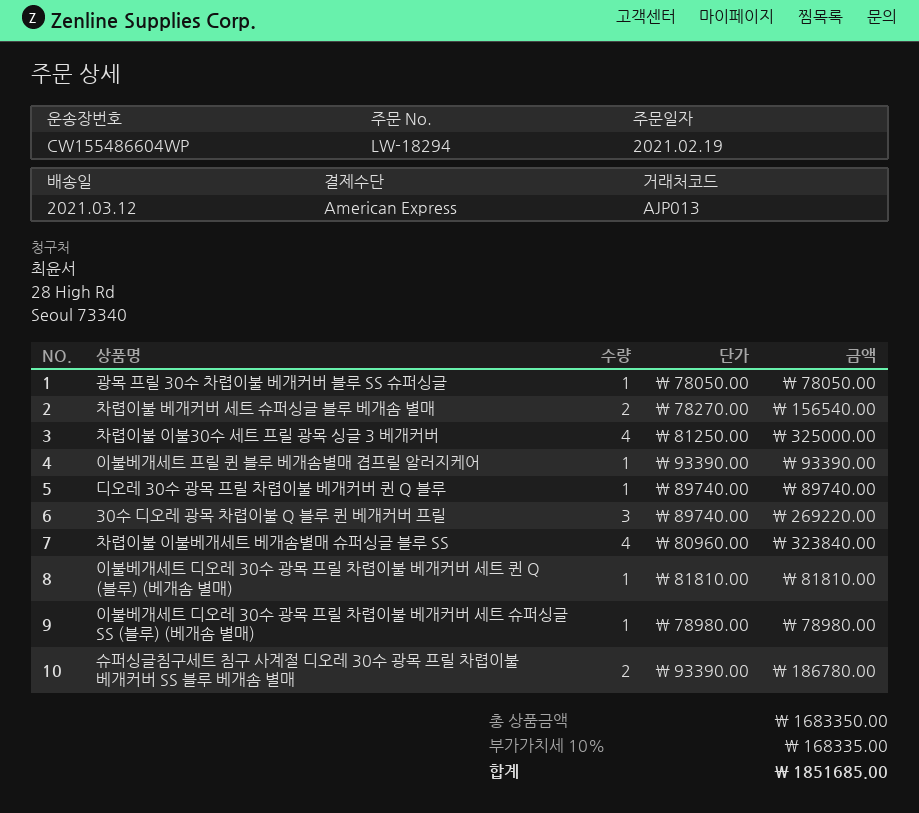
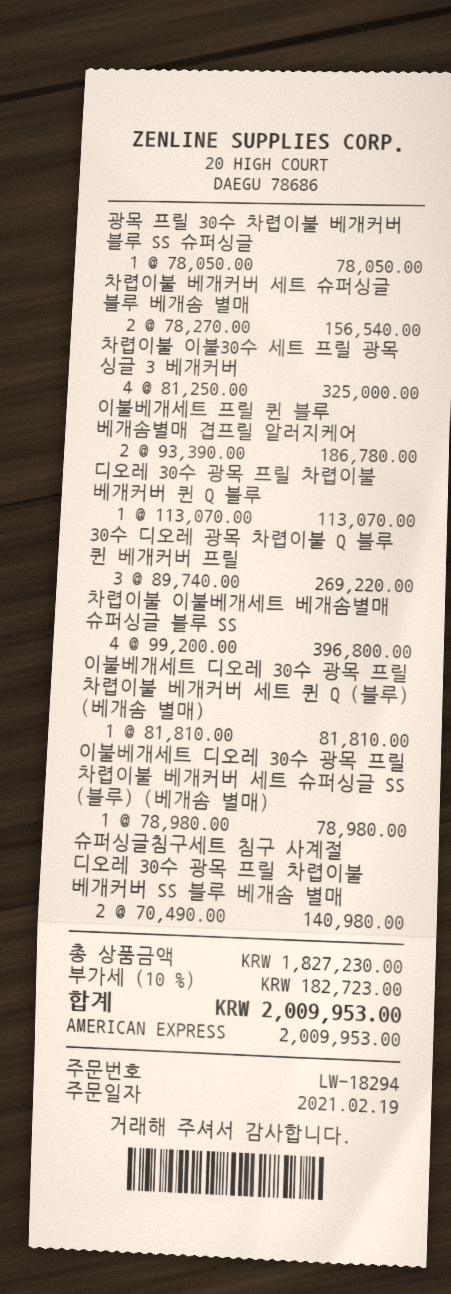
이불베개세트 프릴 퀸 블루 베개솜별매 겹프릴 알러지케어: 1 x 93390.00 = 93390.00 -> 2 x 93390.00 = 186780.00
디오레 30수 광목 프릴 차렵이불 베개커버 퀸 Q 블루: 1 x 89740.00 = 89740.00 -> 1 x 113070.00 = 113070.00
차렵이불 이불베개세트 베개솜별매 슈퍼싱글 블루 SS: 4 x 80960.00 = 323840.00 -> 4 x 99200.00 = 396800.00
슈퍼싱글침구세트 침구 사계절 디오레 30수 광목 프릴 차렵이불 베개커버 SS 블루 베개솜 별매: 2 x 93390.00 = 186780.00 -> 2 x 70490.00 = 140980.00
subtotal: 1683350.00 -> 1827230.00
tax: 10% = 168335.00 -> 10% = 182723.00
total: 1851685.00 -> 2009953.00

